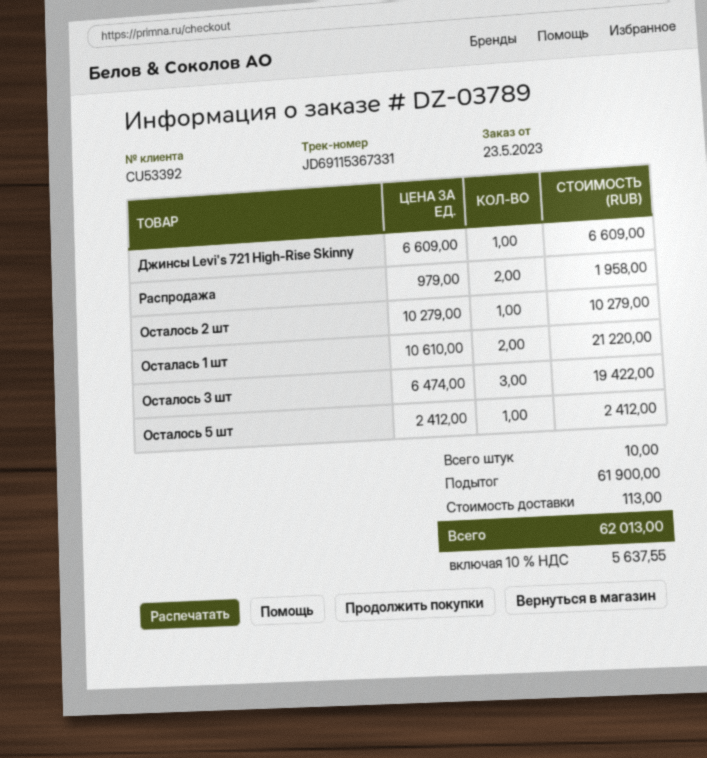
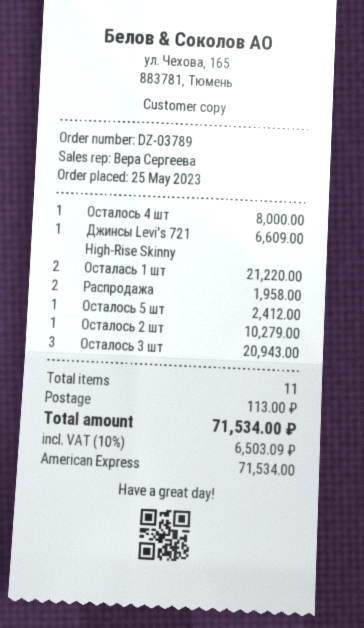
order date: 2023-05-23 -> 2023-05-25
Осталось 3 шт: 3 for 19422.00 -> 3 for 20943.00
Осталось 4 шт: none -> 1 for 8000.00
total quantity: 10 -> 11
tax: 10% = 5637.55 -> 10% = 6503.09
total: 62013.00 -> 71534.00

